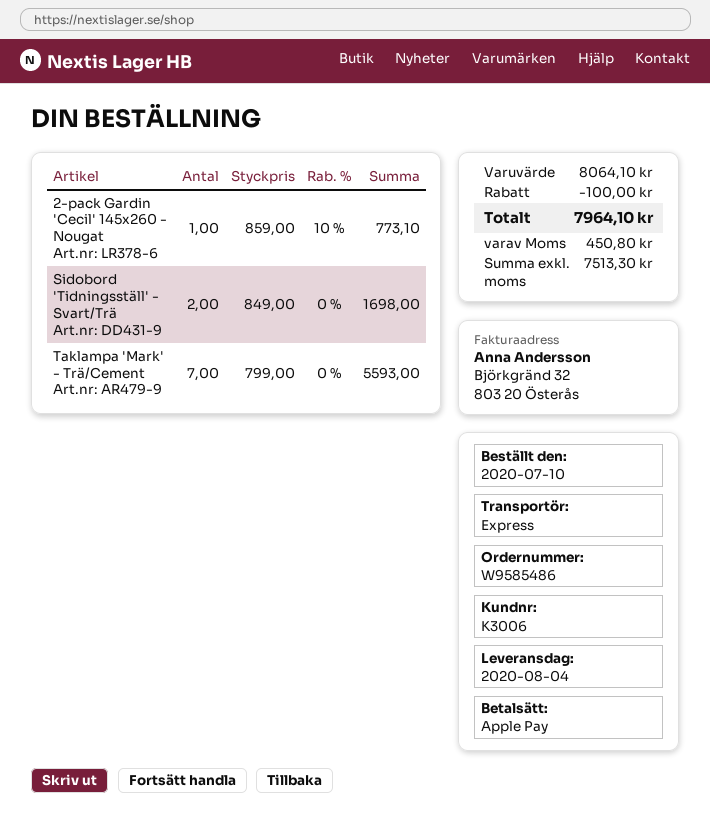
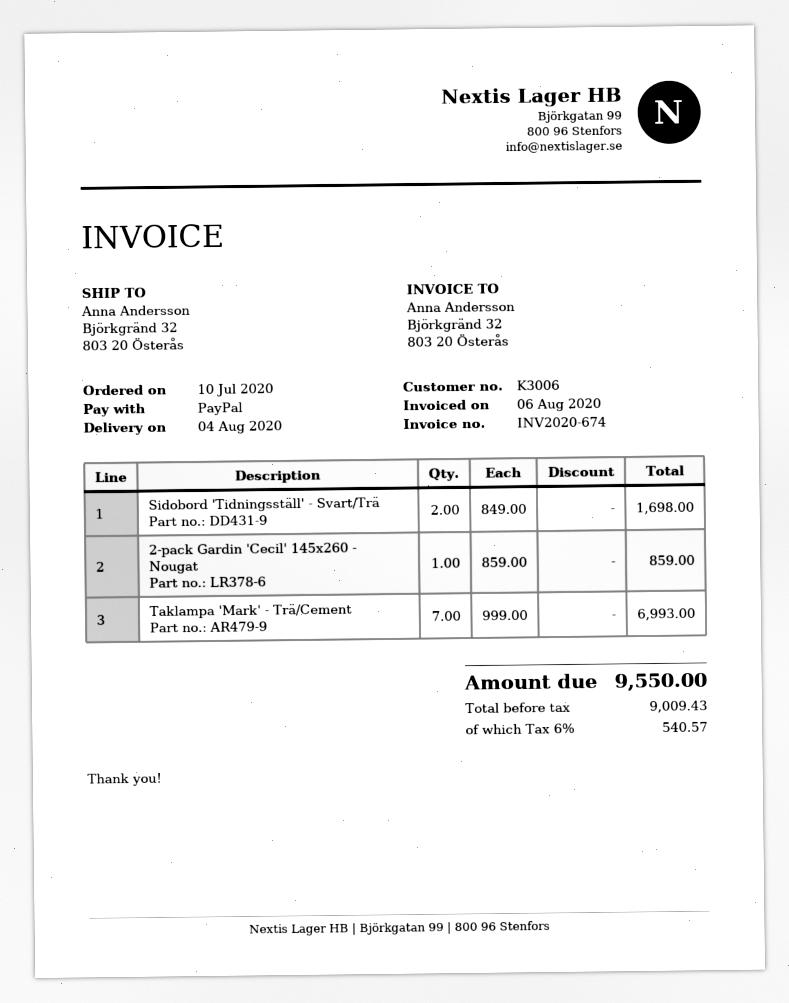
payment method: Apple Pay -> PayPal
2-pack Gardin 'Cecil' 145x260 - Nougat: 1 x 859.00 - 10% = 773.10 -> 1 x 859.00 = 859.00
Taklampa 'Mark' - Trä/Cement: 7 x 799.00 = 5593.00 -> 7 x 999.00 = 6993.00
discount: 100.00 -> none
net: 7513.30 -> 9009.43
tax: 450.80 -> 540.57
total: 7964.10 -> 9550.00

